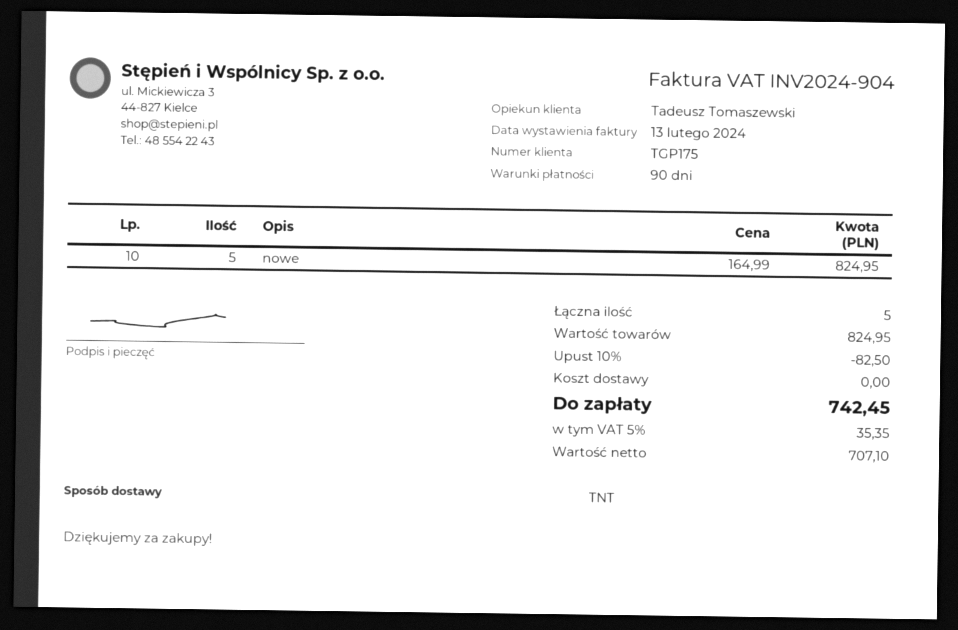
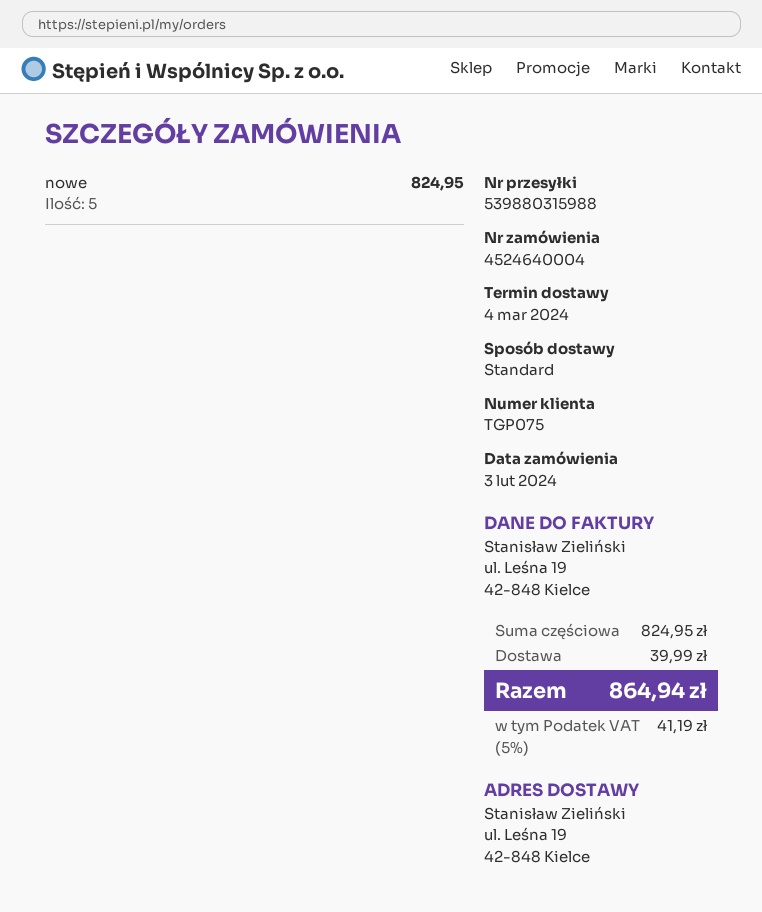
customer number: TGP175 -> TGP075
shipping method: TNT -> standard
discount: 10% = 82.50 -> none
shipping: 0.00 -> 39.99
tax: 5% = 35.35 -> 5% = 41.19
total: 742.45 -> 864.94

